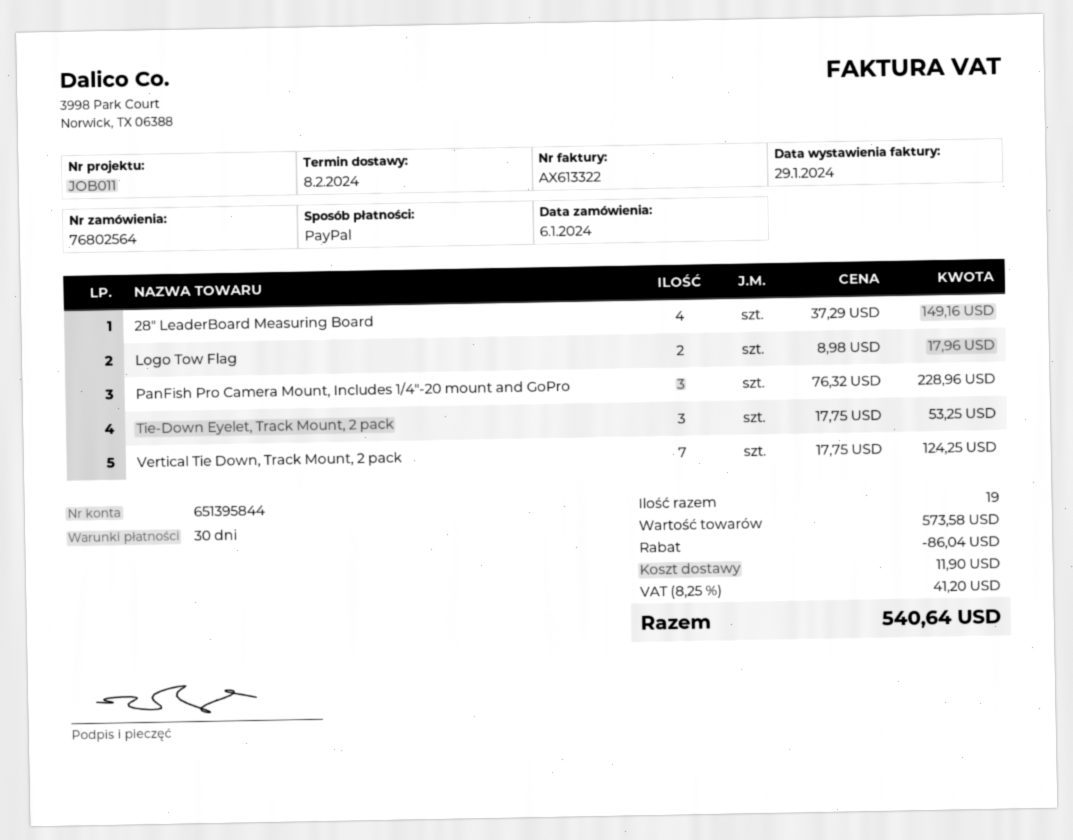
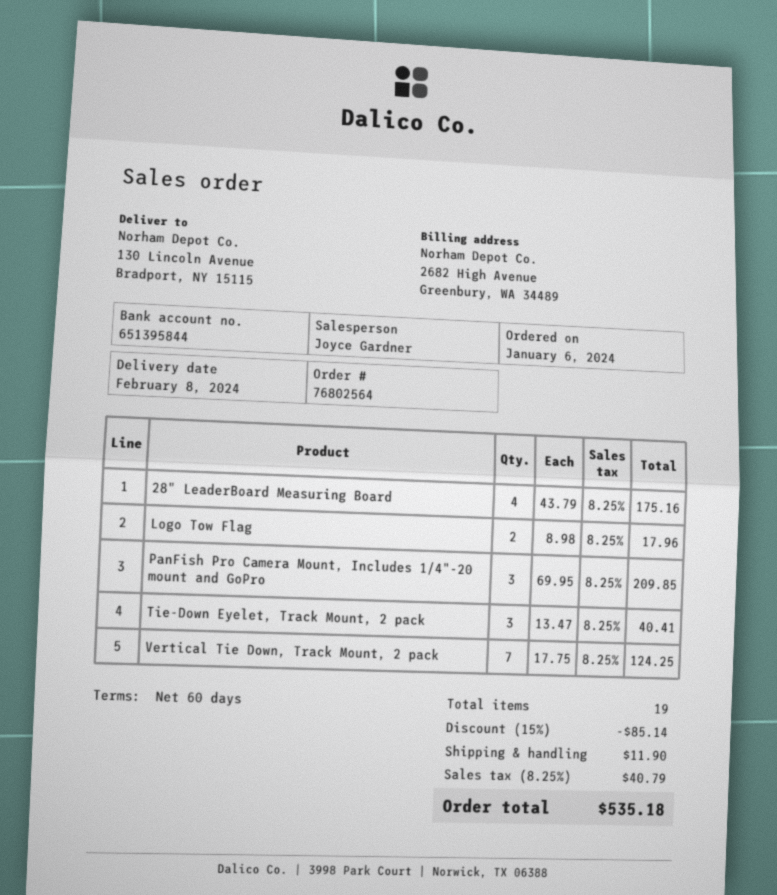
payment terms: 30 days -> 60 days
28" LeaderBoard Measuring Board: 4 x 37.29 = 149.16 -> 4 x 43.79 = 175.16
PanFish Pro Camera Mount, Includes 1/4"-20 mount and GoPro: 3 x 76.32 = 228.96 -> 3 x 69.95 = 209.85
Tie-Down Eyelet, Track Mount, 2 pack: 3 x 17.75 = 53.25 -> 3 x 13.47 = 40.41
discount: 86.04 -> 85.14
tax: 8.25% = 41.20 -> 8.25% = 40.79
total: 540.64 -> 535.18

